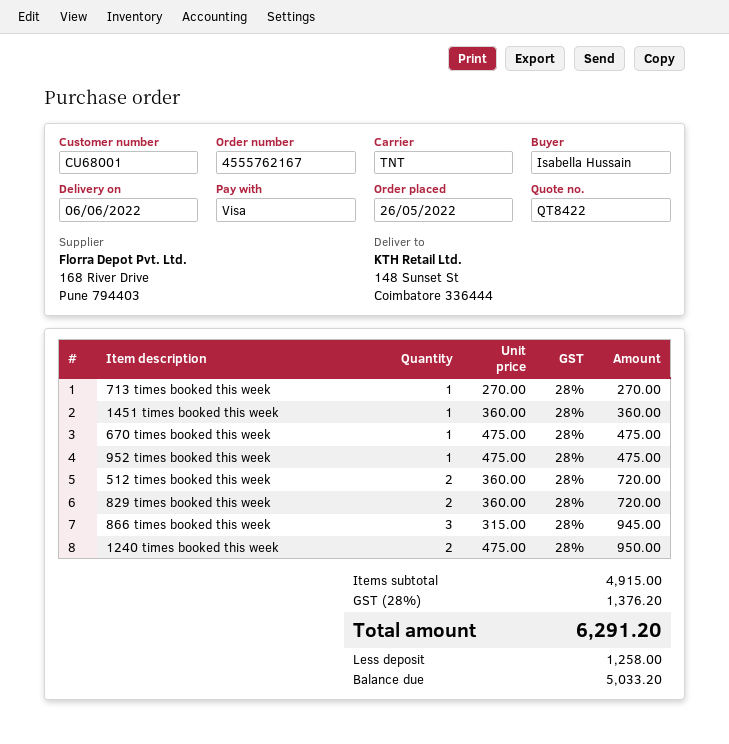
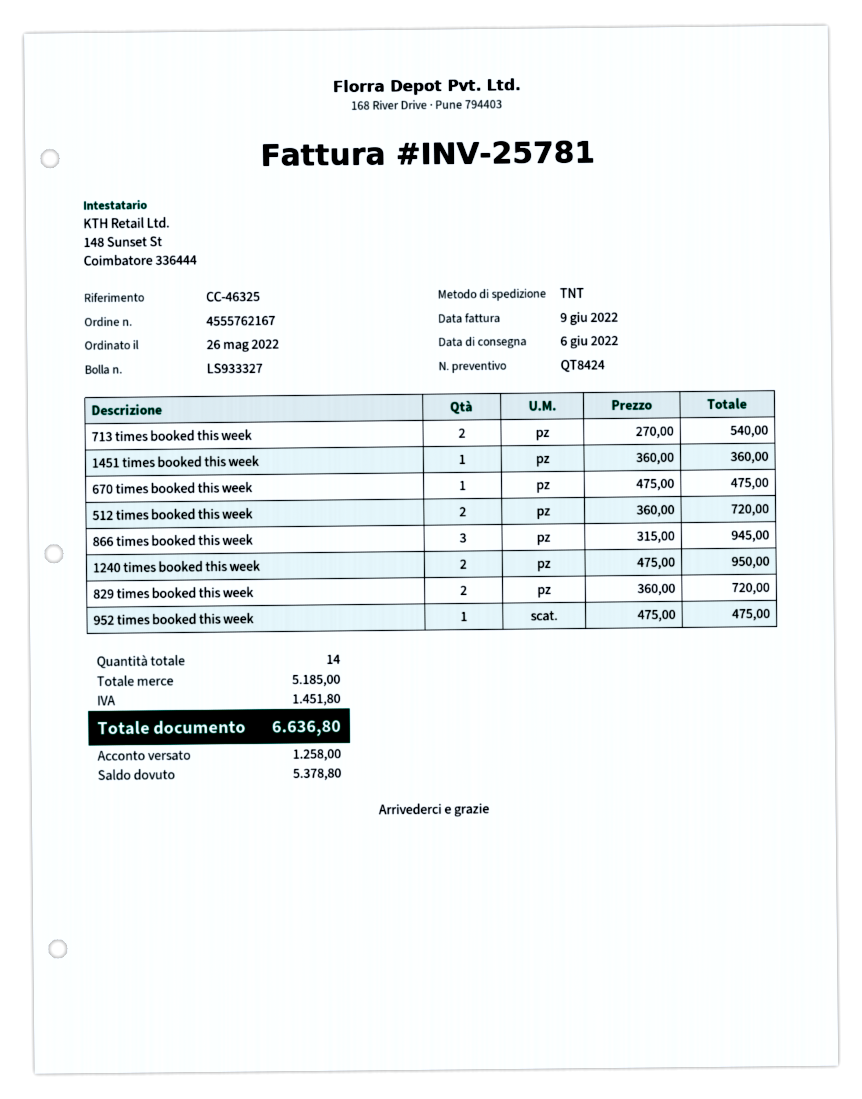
quote number: QT8422 -> QT8424
713 times booked this week: 1 x 270.00 = 270.00 -> 2 x 270.00 = 540.00
subtotal: 4915.00 -> 5185.00
tax: 1376.20 -> 1451.80
total: 6291.20 -> 6636.80
balance: 5033.20 -> 5378.80

